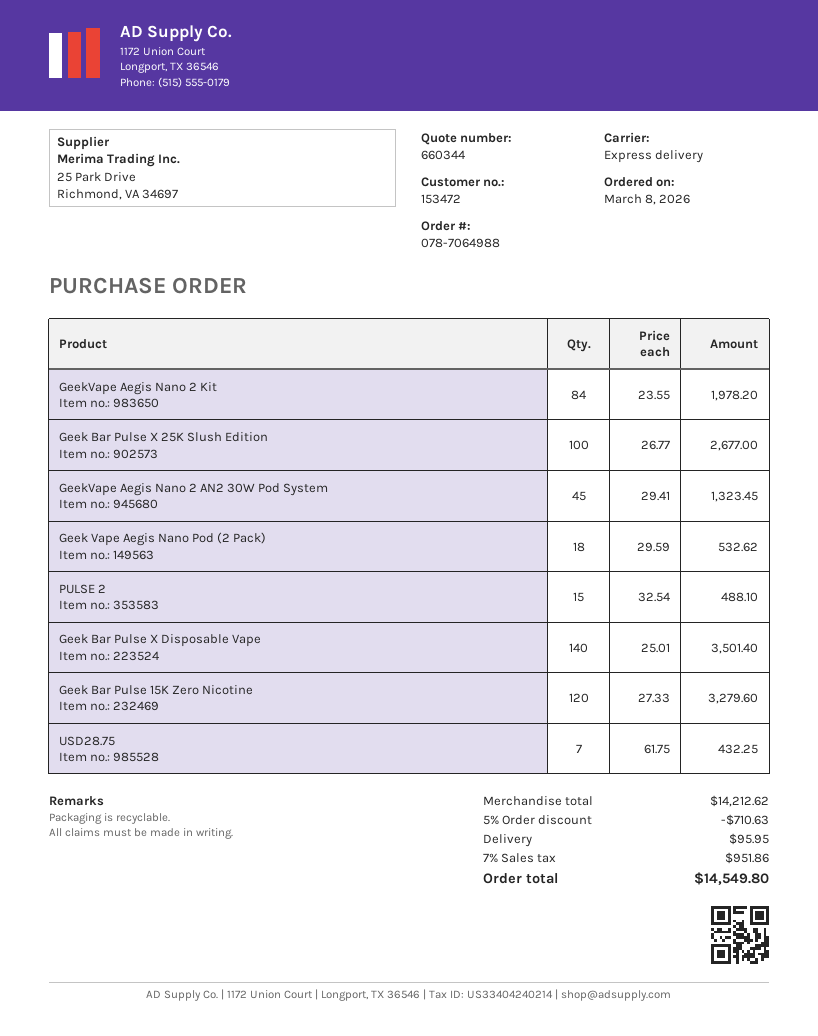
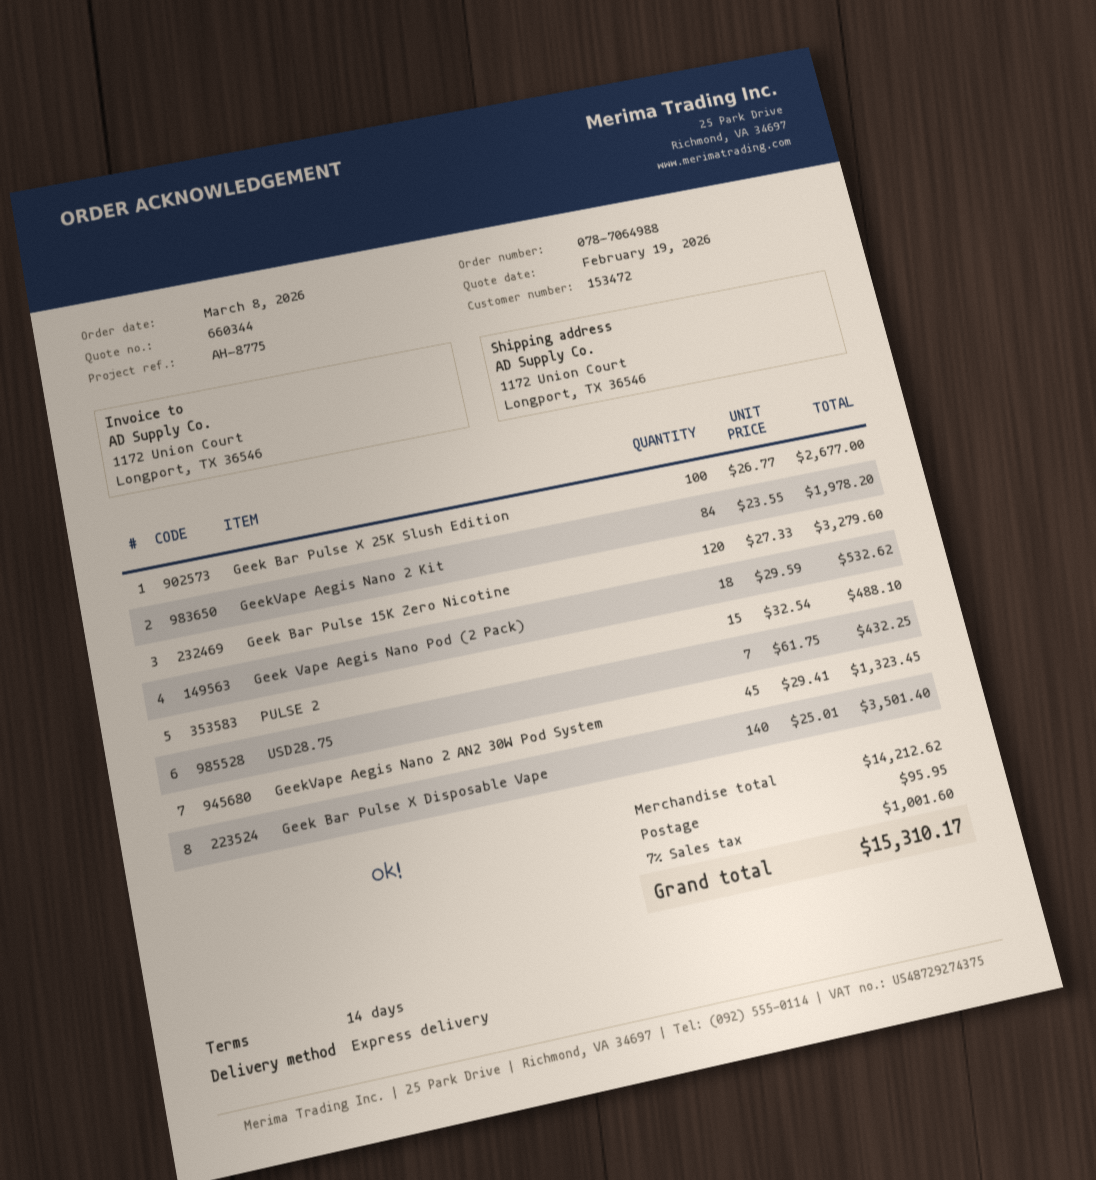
discount: 5% = 710.63 -> none
tax: 7% = 951.86 -> 7% = 1001.60
total: 14549.80 -> 15310.17

